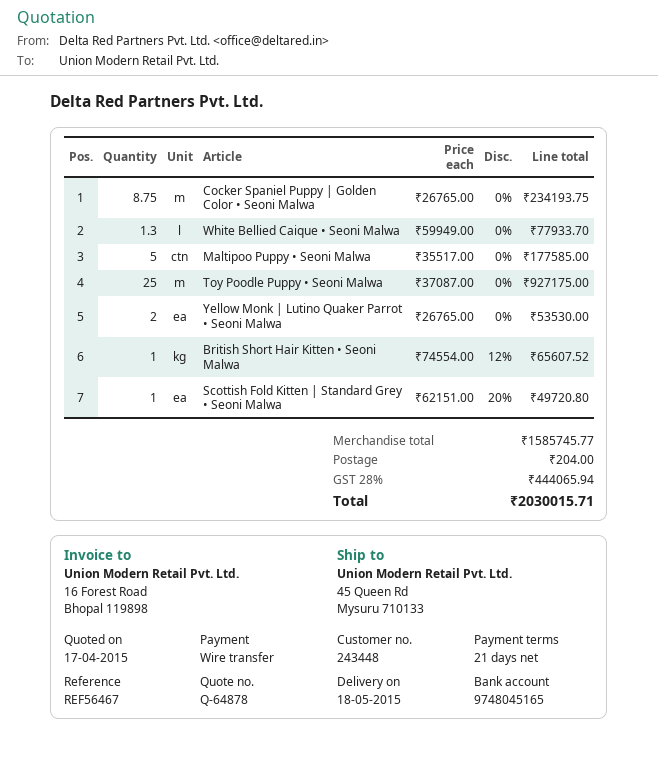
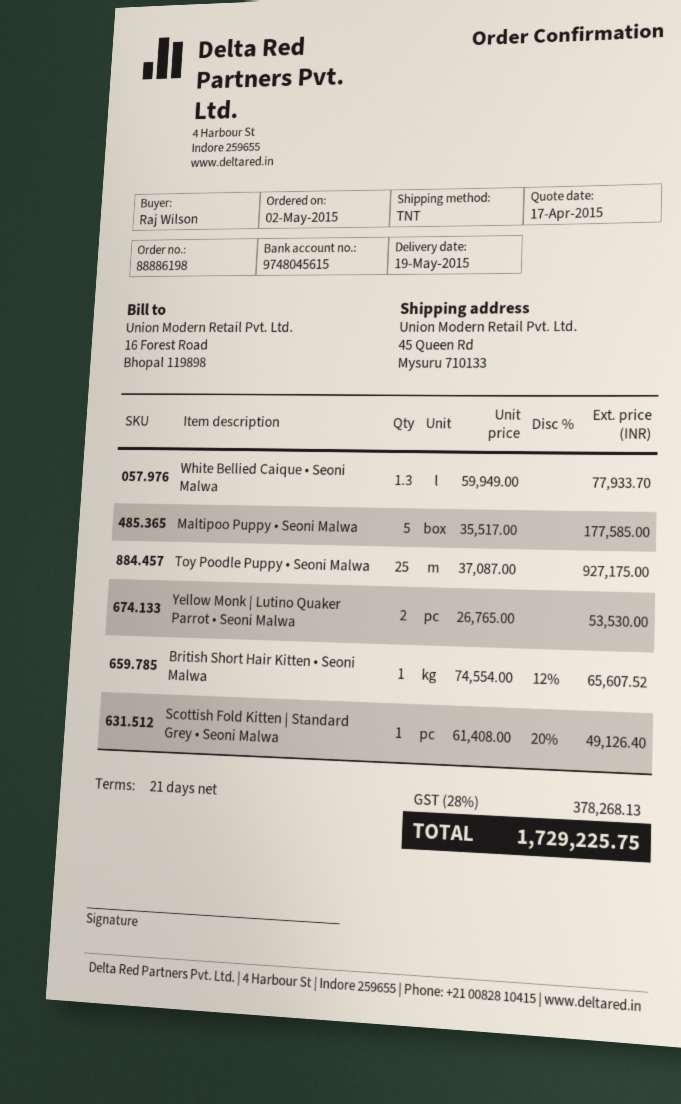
delivery date: 2015-05-18 -> 2015-05-19
bank account: 9748045165 -> 9748045615
Cocker Spaniel Puppy | Golden Color • Seoni Malwa: 8.75 x 26765.00 = 234193.75 -> none
Scottish Fold Kitten | Standard Grey • Seoni Malwa: 1 x 62151.00 - 20% = 49720.80 -> 1 x 61408.00 - 20% = 49126.40
shipping: 204.00 -> none
tax: 28% = 444065.94 -> 28% = 378268.13
total: 2030015.71 -> 1729225.75

